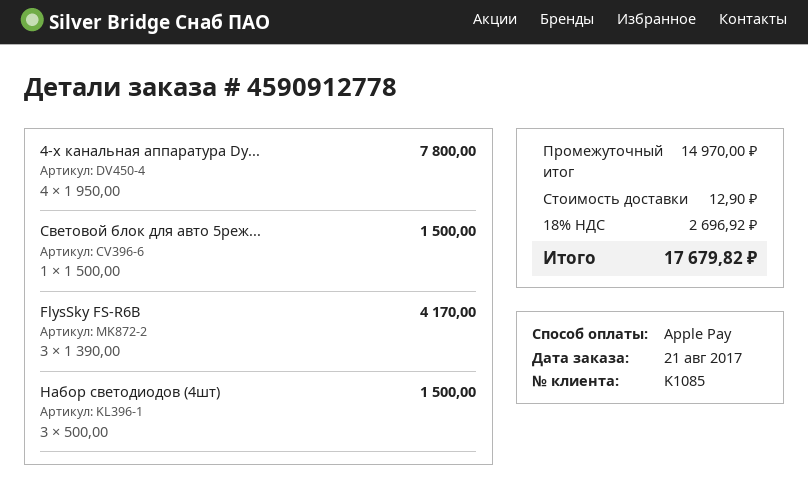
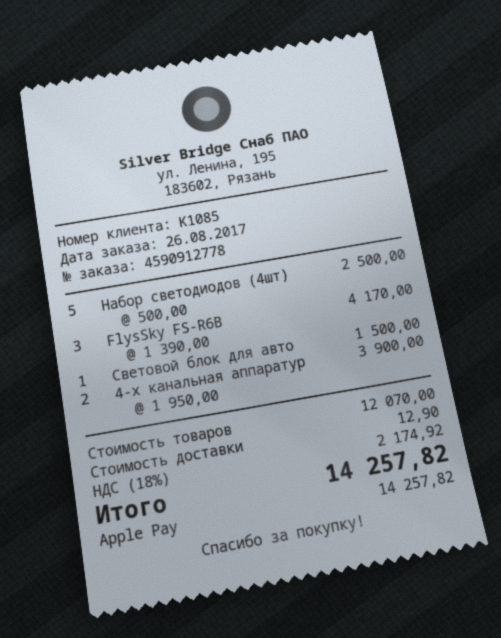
order date: 2017-08-21 -> 2017-08-26
4-х канальная аппаратура Dy...: 4 x 1950.00 = 7800.00 -> 2 x 1950.00 = 3900.00
Набор светодиодов (4шт): 3 x 500.00 = 1500.00 -> 5 x 500.00 = 2500.00
subtotal: 14970.00 -> 12070.00
tax: 18% = 2696.92 -> 18% = 2174.92
total: 17679.82 -> 14257.82

